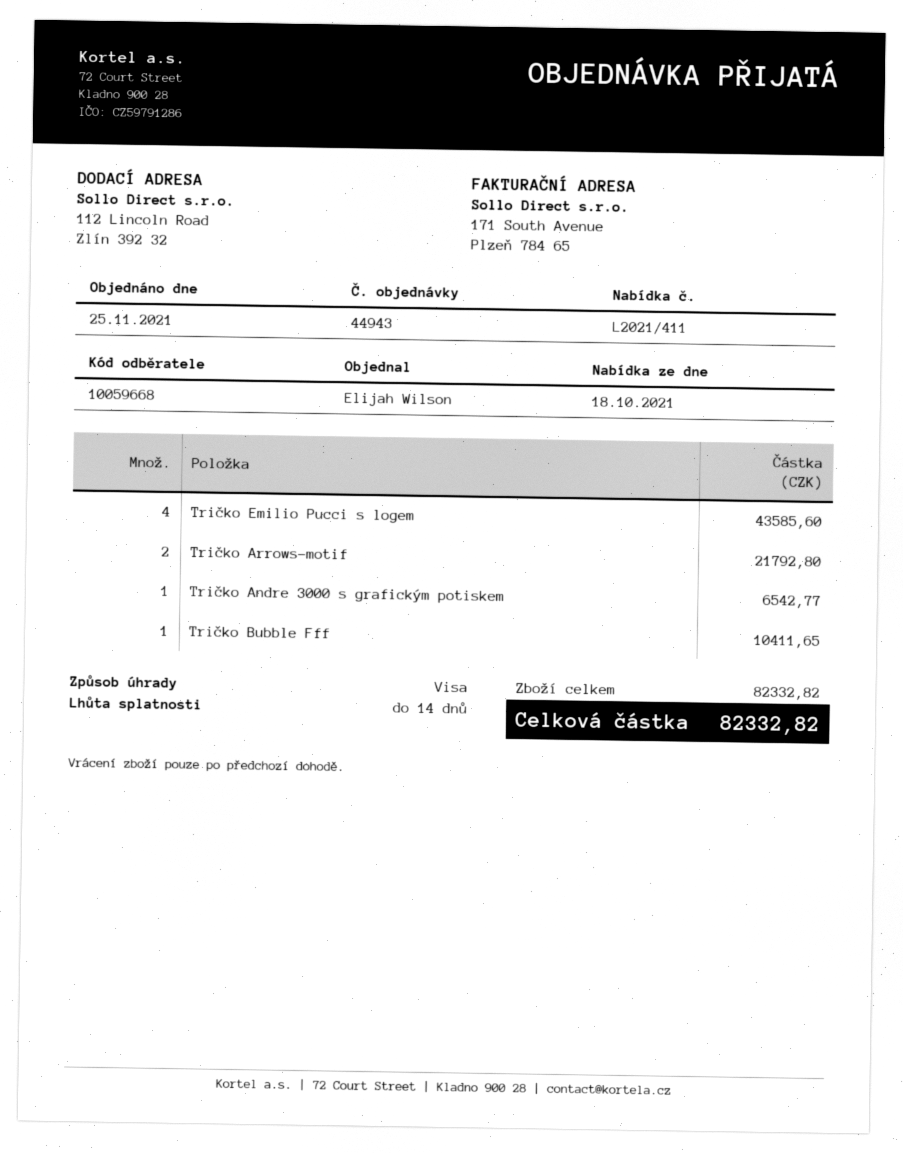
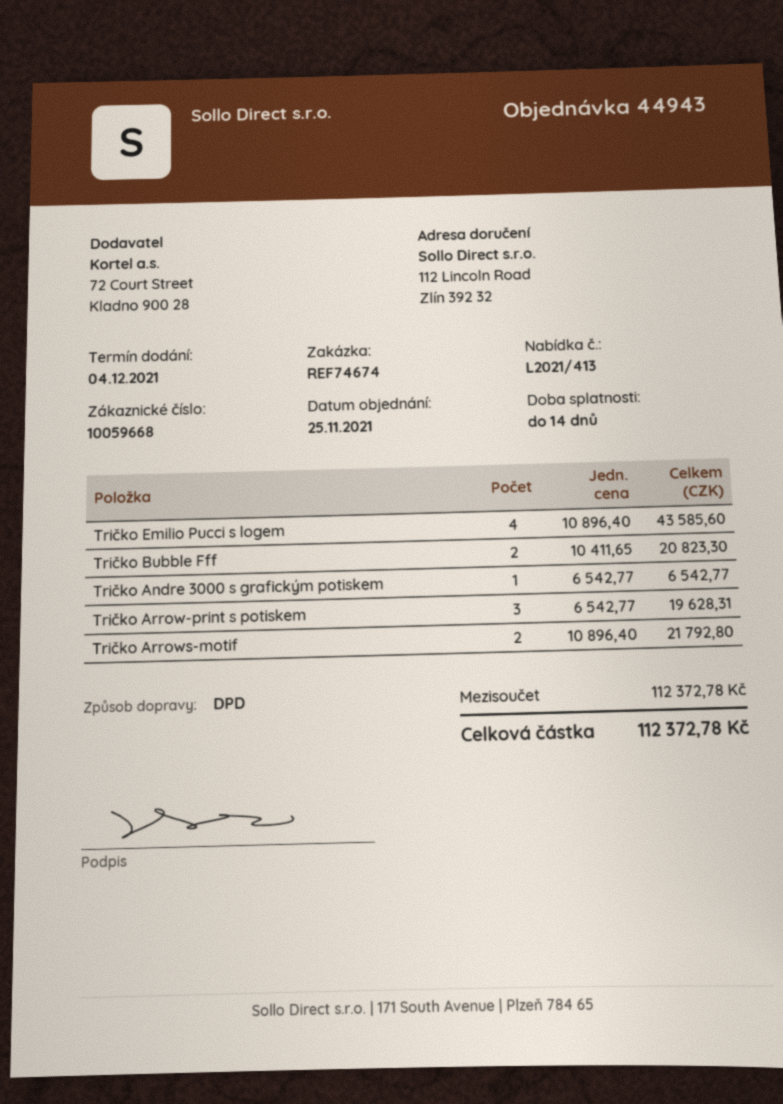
quote number: L2021/411 -> L2021/413
Tričko Bubble Fff: 1 for 10411.65 -> 2 for 20823.30
Tričko Arrow-print s potiskem: none -> 3 for 19628.31
subtotal: 82332.82 -> 112372.78
total: 82332.82 -> 112372.78

